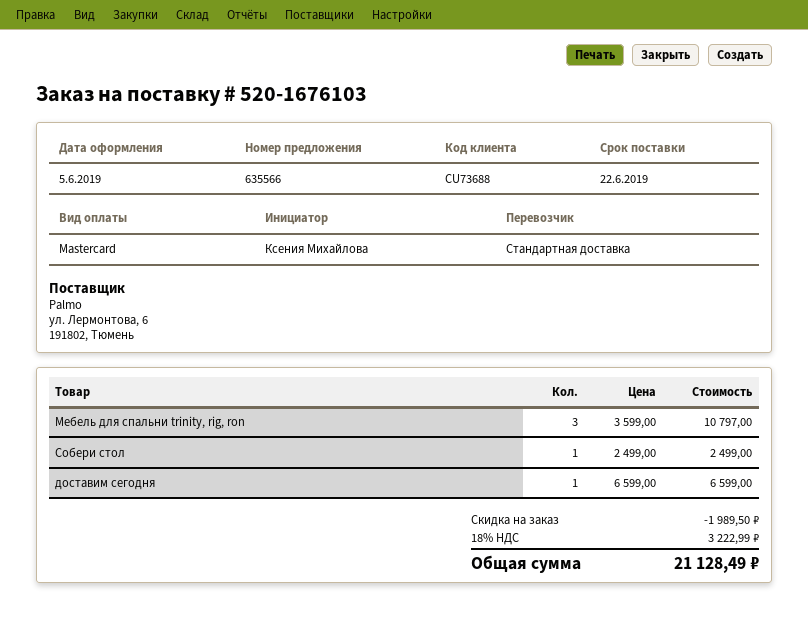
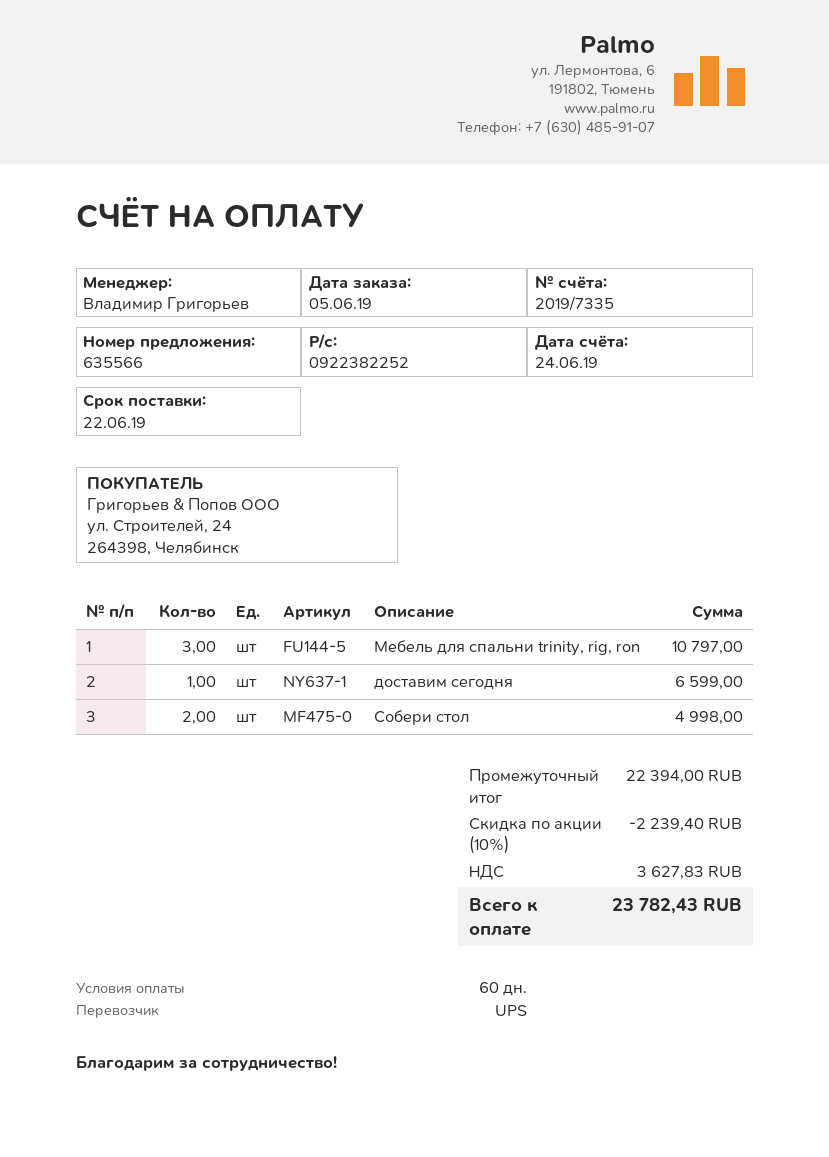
shipping method: standard -> UPS
Собери стол: 1 for 2499.00 -> 2 for 4998.00
discount: 1989.50 -> 2239.40
tax: 3222.99 -> 3627.83
total: 21128.49 -> 23782.43

